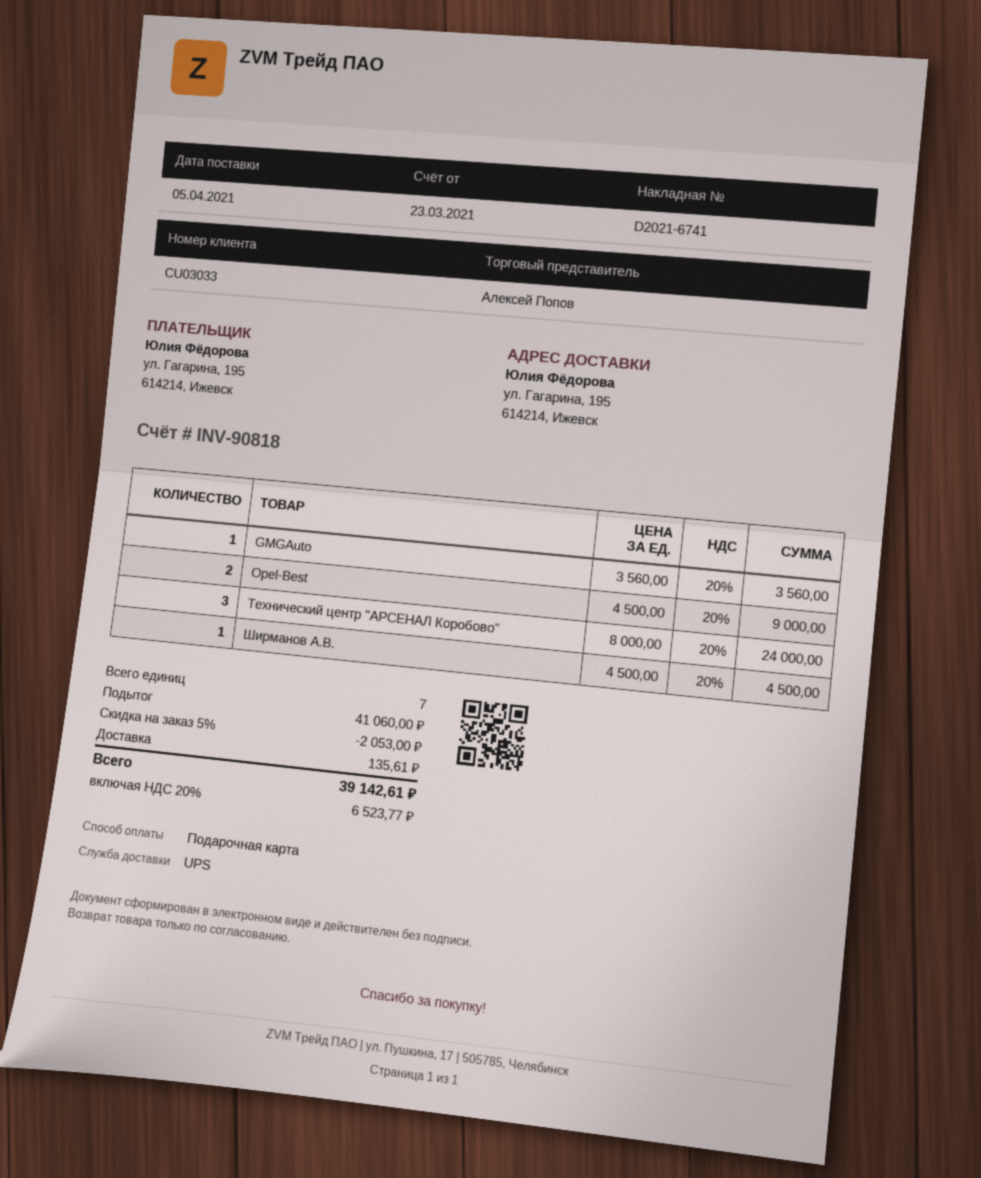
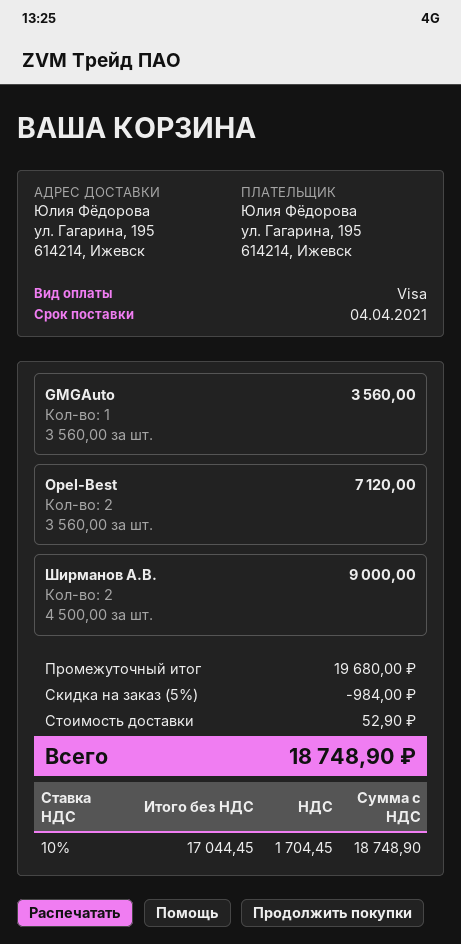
delivery date: 2021-04-05 -> 2021-04-04
payment method: gift card -> Visa
Opel-Best: 2 x 4500.00 = 9000.00 -> 2 x 3560.00 = 7120.00
Технический центр "АРСЕНАЛ Коробово": 3 x 8000.00 = 24000.00 -> none
Ширманов А.В.: 1 x 4500.00 = 4500.00 -> 2 x 4500.00 = 9000.00
subtotal: 41060.00 -> 19680.00
discount: 5% = 2053.00 -> 5% = 984.00
shipping: 135.61 -> 52.90
tax: 20% = 6523.77 -> 10% = 1704.45
total: 39142.61 -> 18748.90

